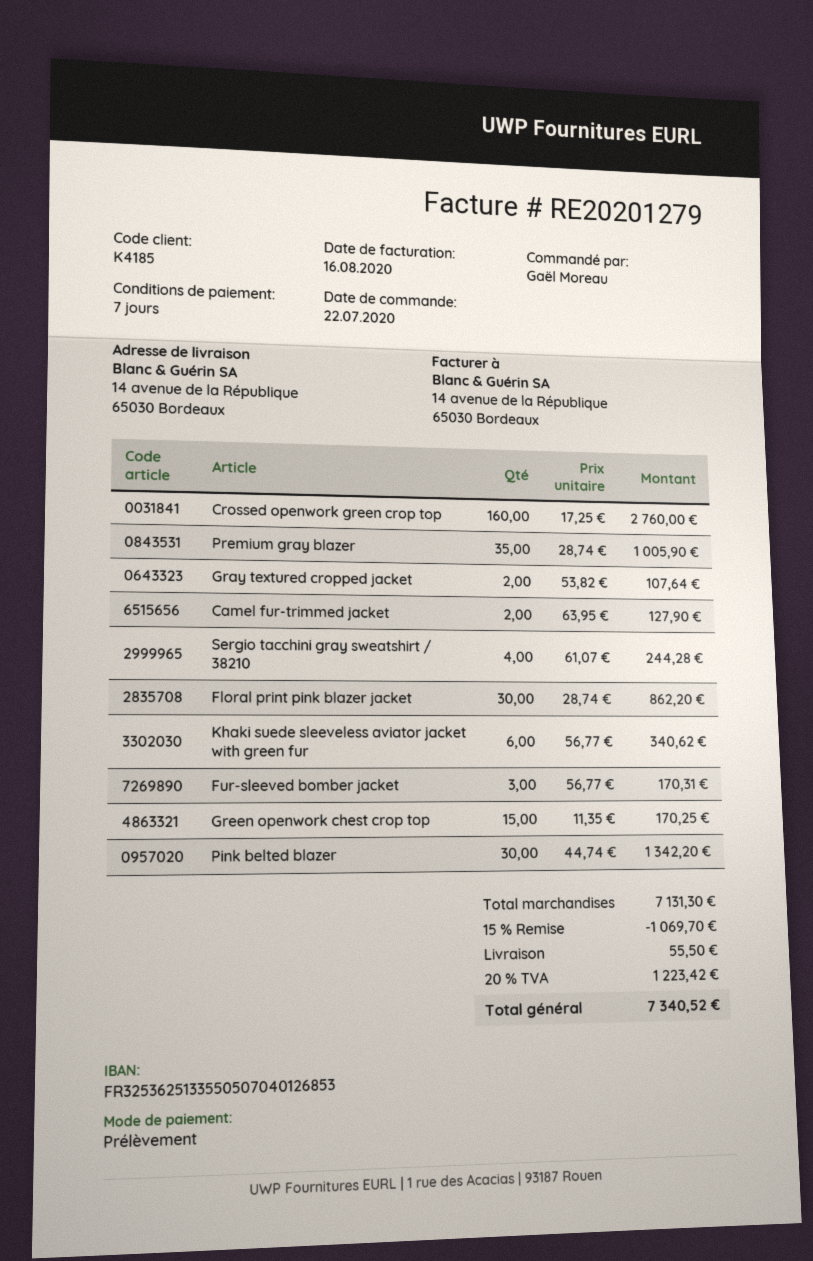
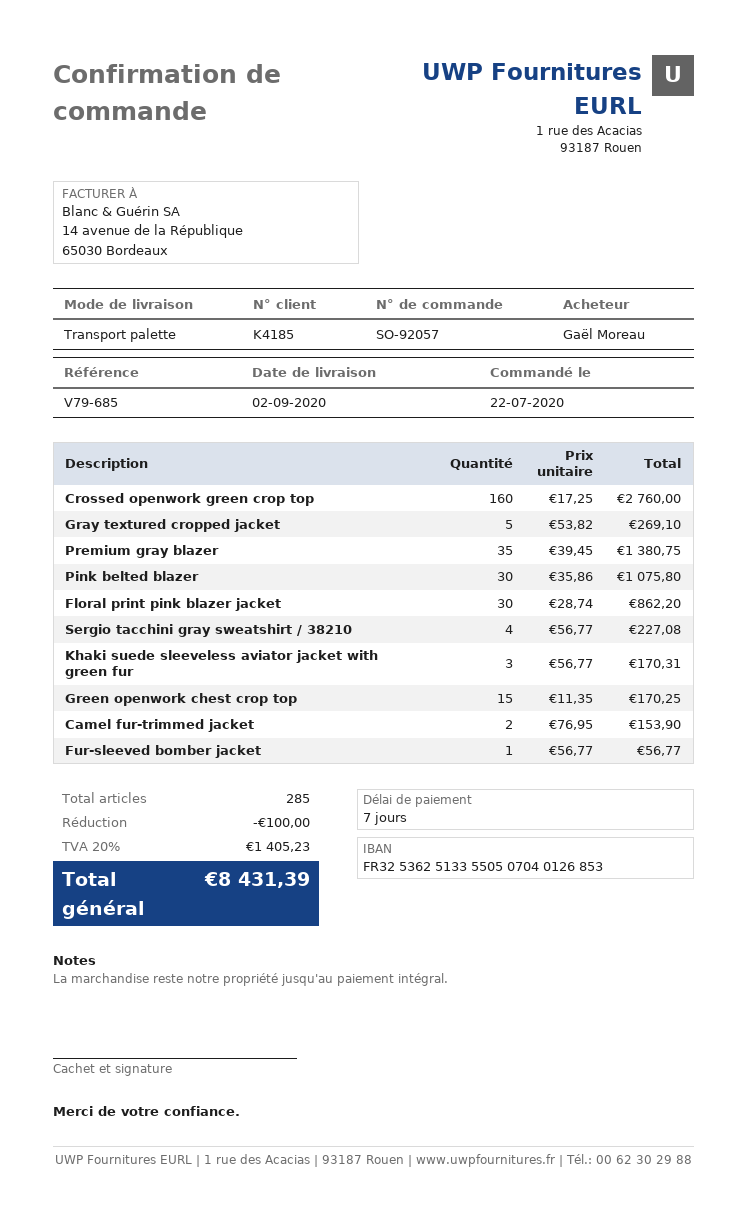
Premium gray blazer: 35 x 28.74 = 1005.90 -> 35 x 39.45 = 1380.75
Gray textured cropped jacket: 2 x 53.82 = 107.64 -> 5 x 53.82 = 269.10
Camel fur-trimmed jacket: 2 x 63.95 = 127.90 -> 2 x 76.95 = 153.90
Sergio tacchini gray sweatshirt / 38210: 4 x 61.07 = 244.28 -> 4 x 56.77 = 227.08
Khaki suede sleeveless aviator jacket with green fur: 6 x 56.77 = 340.62 -> 3 x 56.77 = 170.31
Fur-sleeved bomber jacket: 3 x 56.77 = 170.31 -> 1 x 56.77 = 56.77
Pink belted blazer: 30 x 44.74 = 1342.20 -> 30 x 35.86 = 1075.80
discount: 1069.70 -> 100.00
shipping: 55.50 -> none
tax: 20% = 1223.42 -> 20% = 1405.23
total: 7340.52 -> 8431.39

